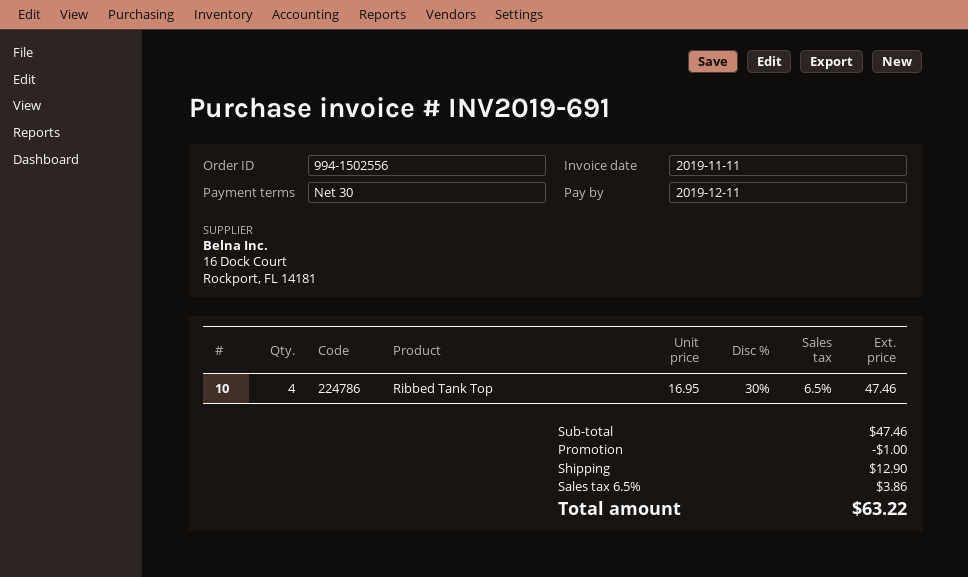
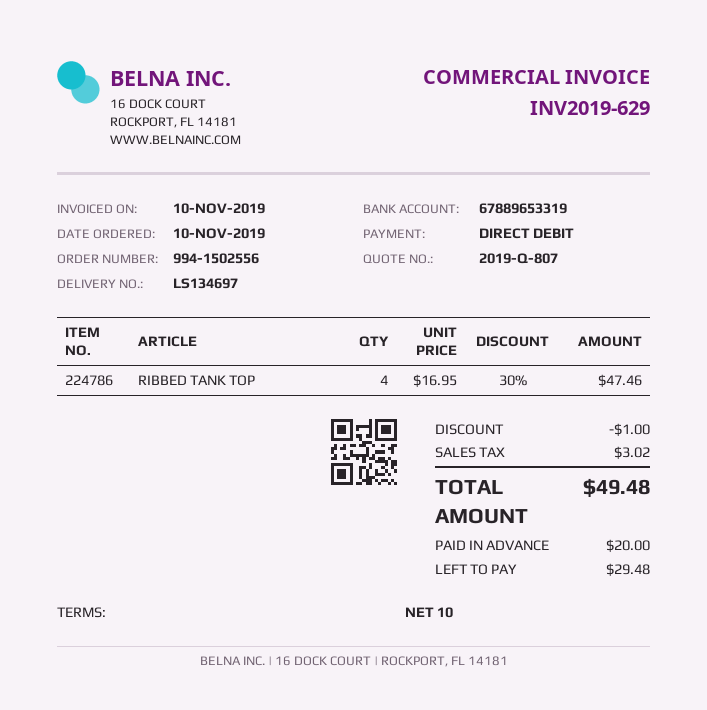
invoice number: INV2019-691 -> INV2019-629
invoice date: 2019-11-11 -> 2019-11-10
payment terms: 30 days -> 10 days
shipping: 12.90 -> none
tax: 3.86 -> 3.02
total: 63.22 -> 49.48

